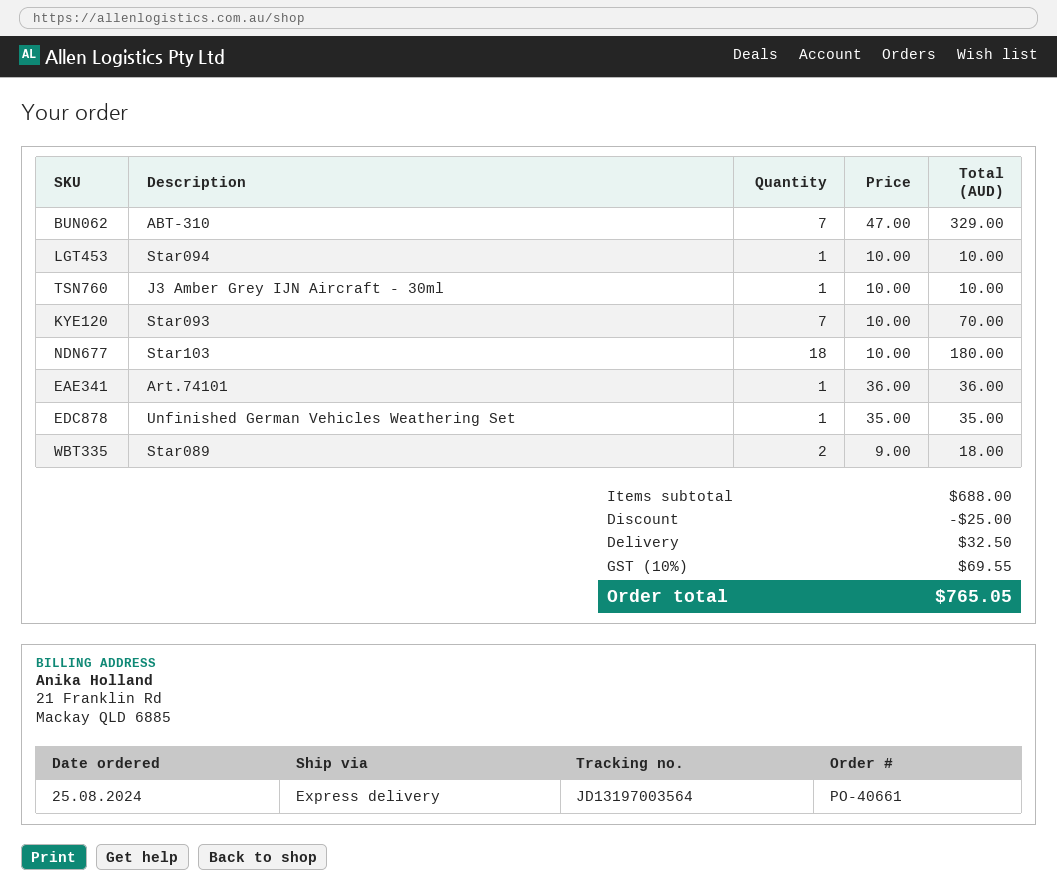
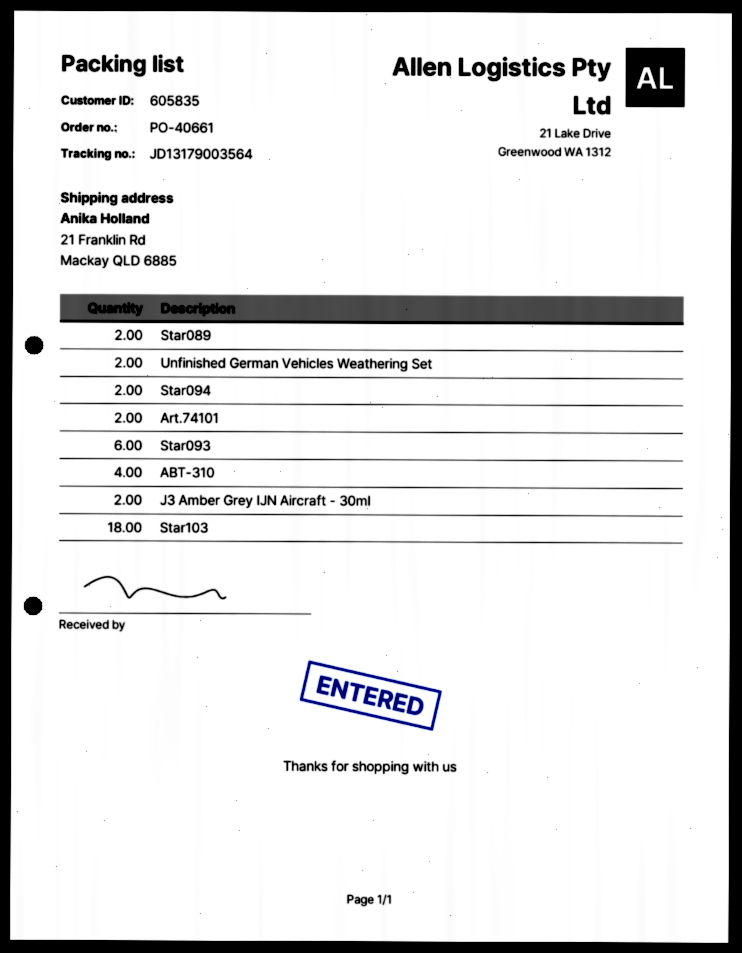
tracking number: JD13197003564 -> JD13179003564
ABT-310: 7 -> 4
Star094: 1 -> 2
J3 Amber Grey IJN Aircraft - 30ml: 1 -> 2
Star093: 7 -> 6
Art.74101: 1 -> 2
Unfinished German Vehicles Weathering Set: 1 -> 2

